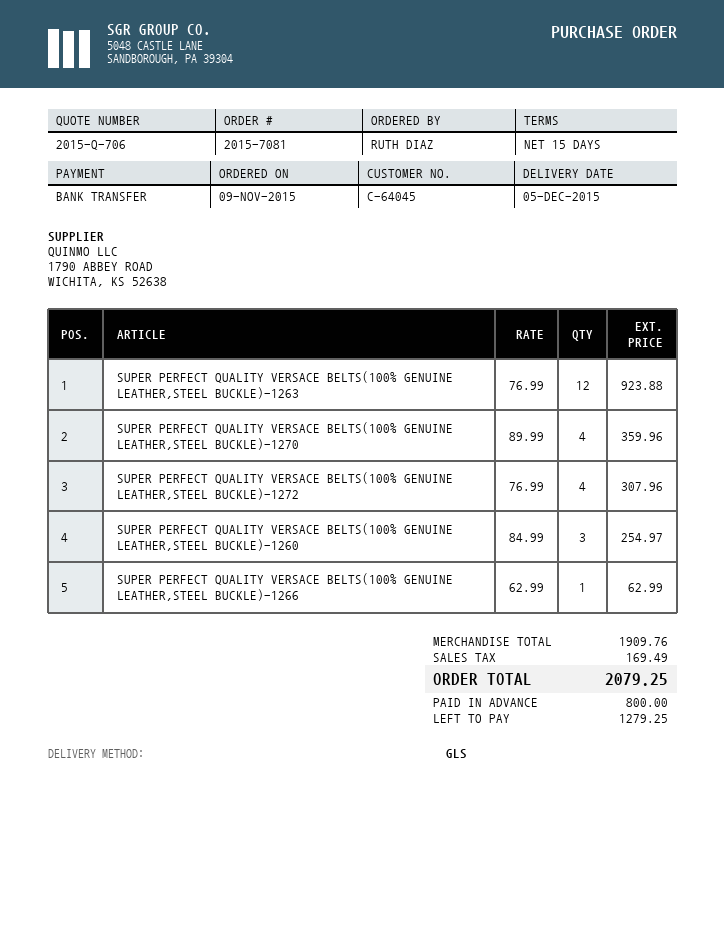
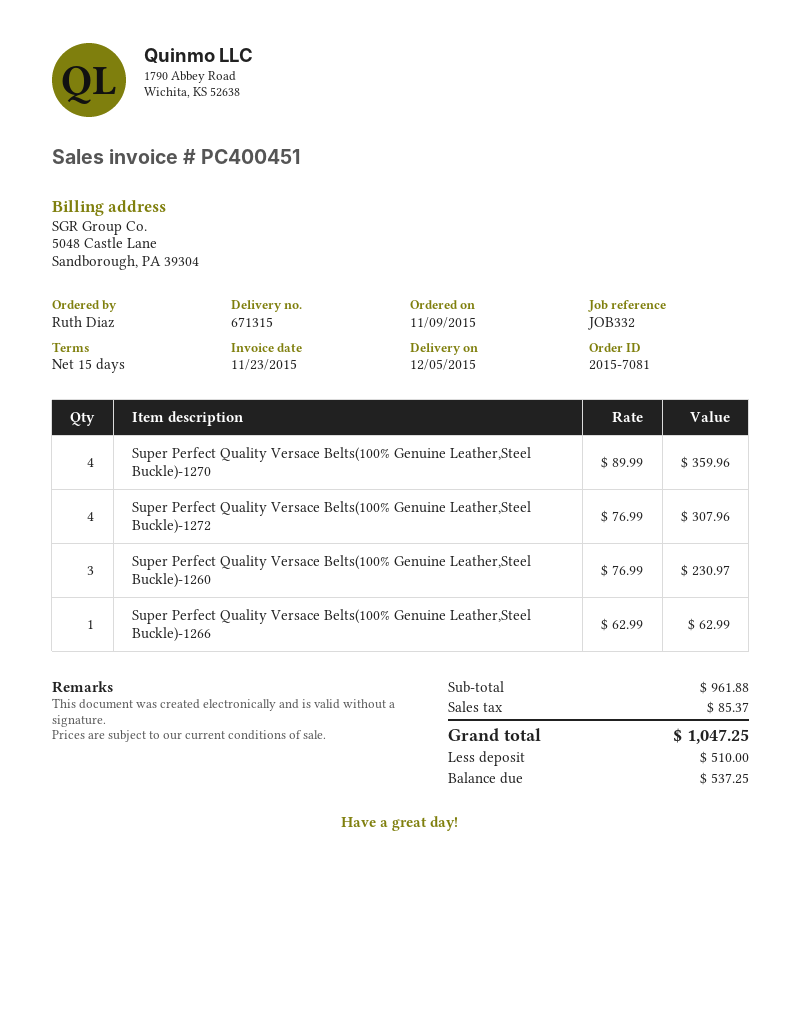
SUPER PERFECT QUALITY VERSACE BELTS(100% GENUINE LEATHER,STEEL BUCKLE)-1263: 12 x 76.99 = 923.88 -> none
SUPER PERFECT QUALITY VERSACE BELTS(100% GENUINE LEATHER,STEEL BUCKLE)-1260: 3 x 84.99 = 254.97 -> 3 x 76.99 = 230.97
subtotal: 1909.76 -> 961.88
tax: 169.49 -> 85.37
total: 2079.25 -> 1047.25
deposit: 800.00 -> 510.00
balance: 1279.25 -> 537.25

